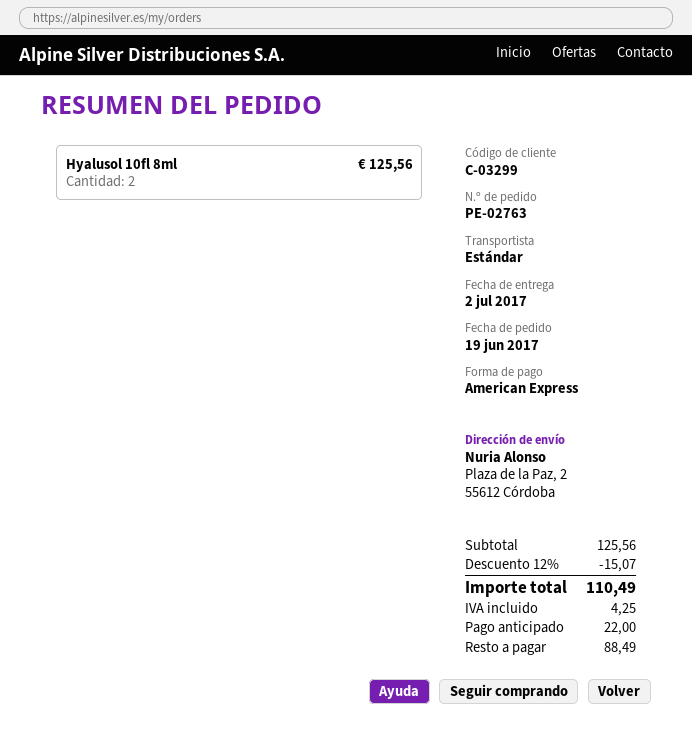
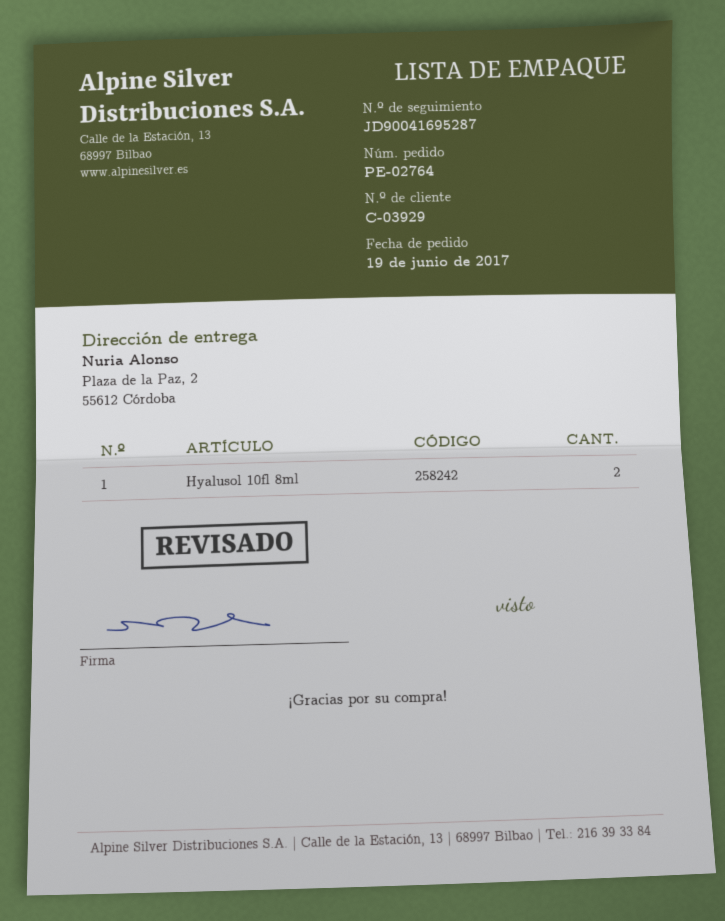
order number: PE-02763 -> PE-02764
customer number: C-03299 -> C-03929

